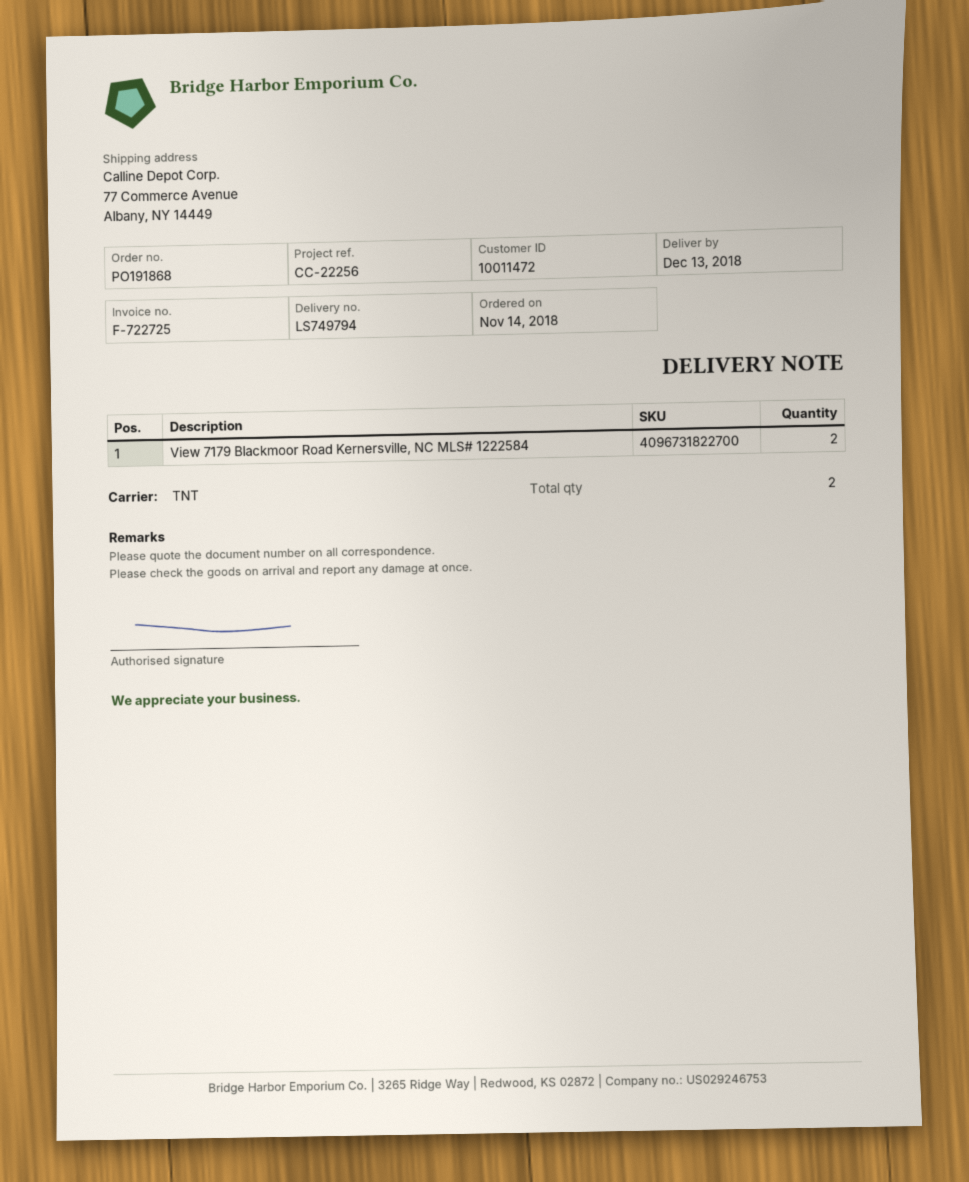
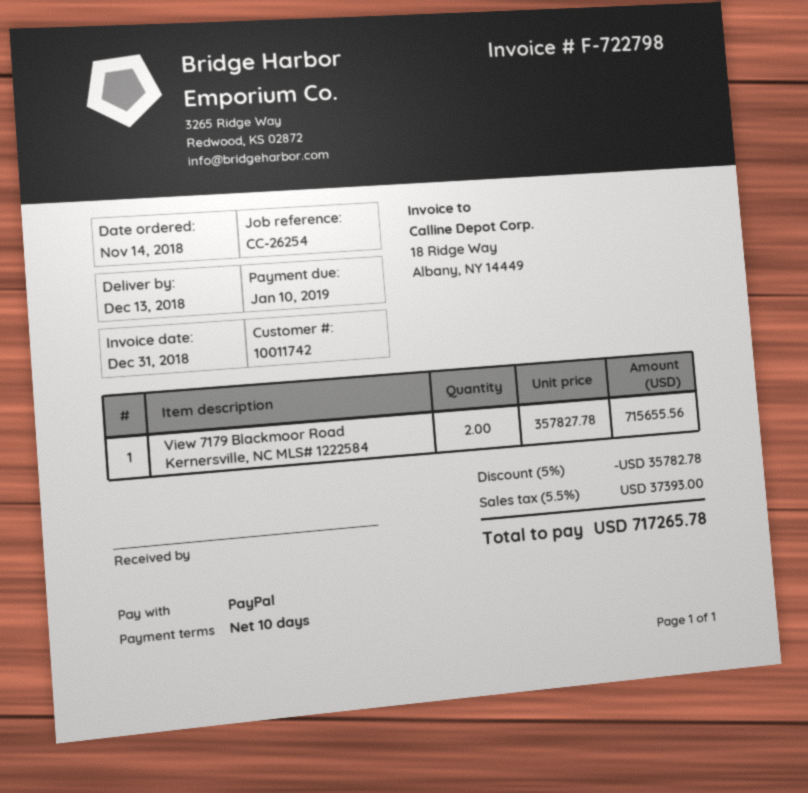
invoice number: F-722725 -> F-722798
customer number: 10011472 -> 10011742
reference: CC-22256 -> CC-26254

